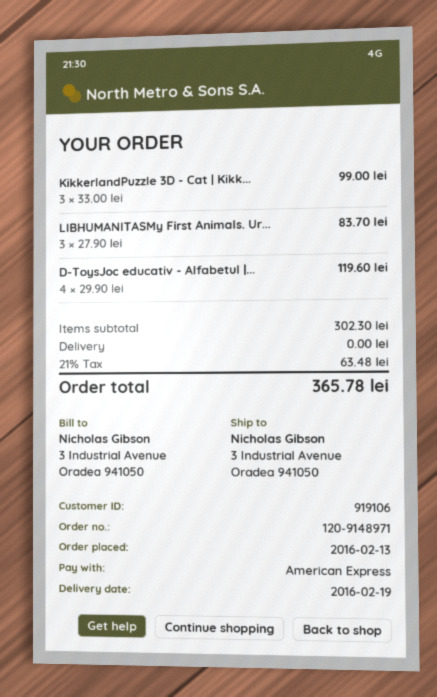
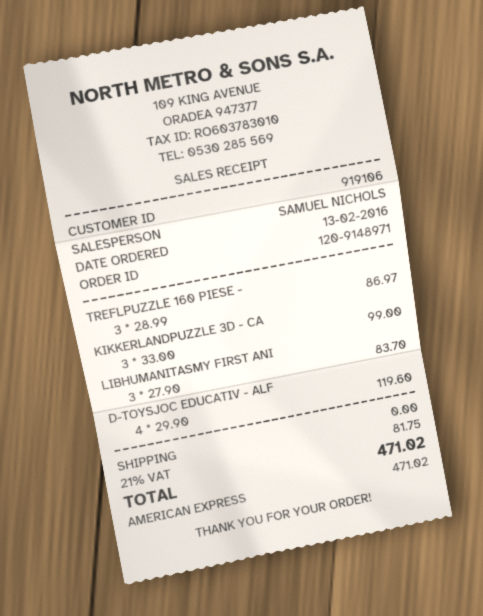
TREFLPUZZLE 160 PIESE -: none -> 3 x 28.99 = 86.97
tax: 21% = 63.48 -> 21% = 81.75
total: 365.78 -> 471.02

